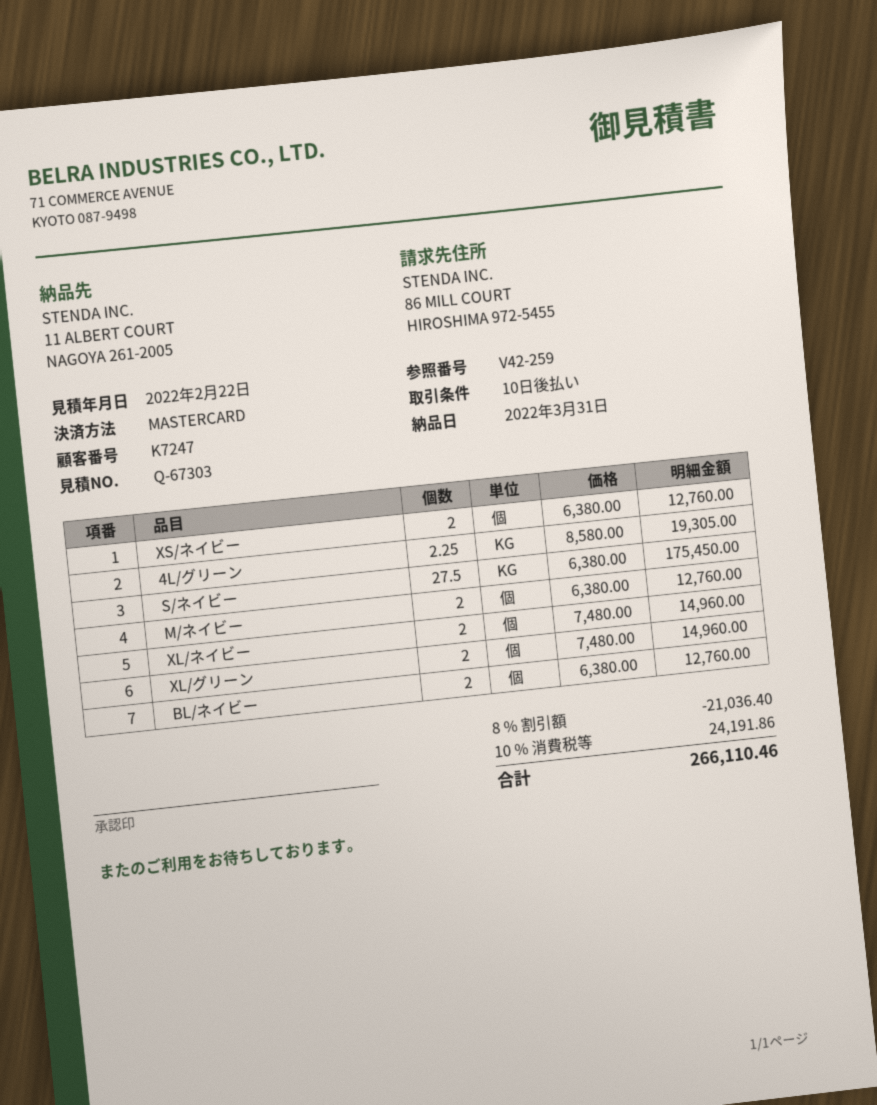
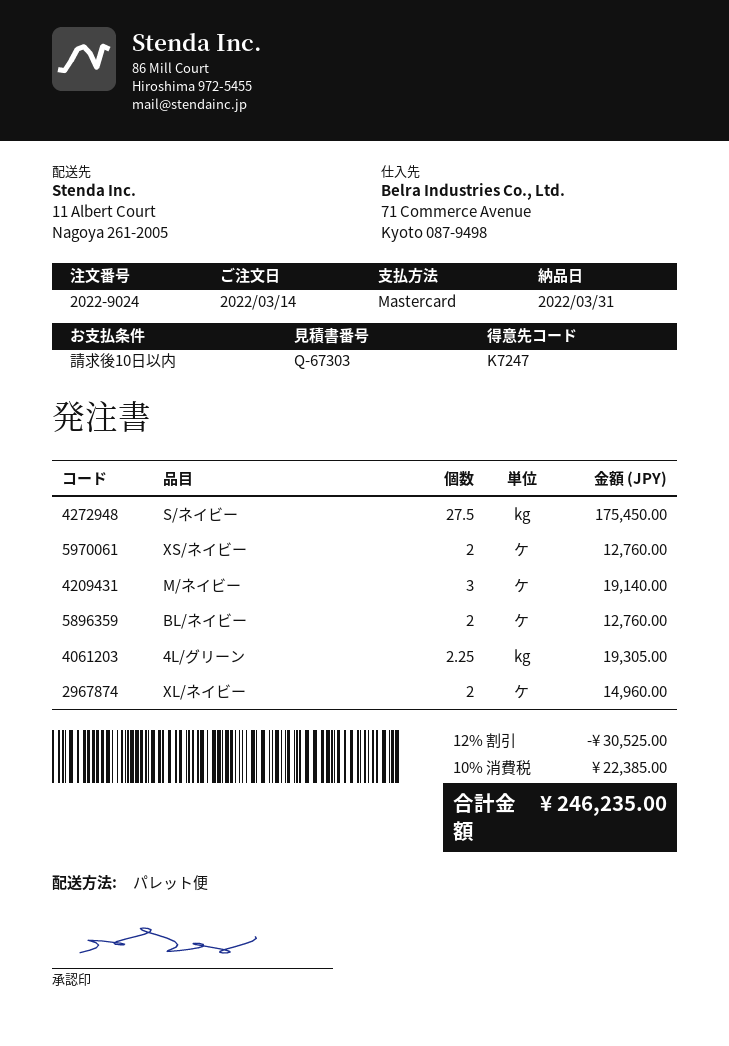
M/ネイビー: 2 for 12760.00 -> 3 for 19140.00
XL/グリーン: 2 for 14960.00 -> none
discount: 8% = 21036.40 -> 12% = 30525.00
tax: 10% = 24191.86 -> 10% = 22385.00
total: 266110.46 -> 246235.00

